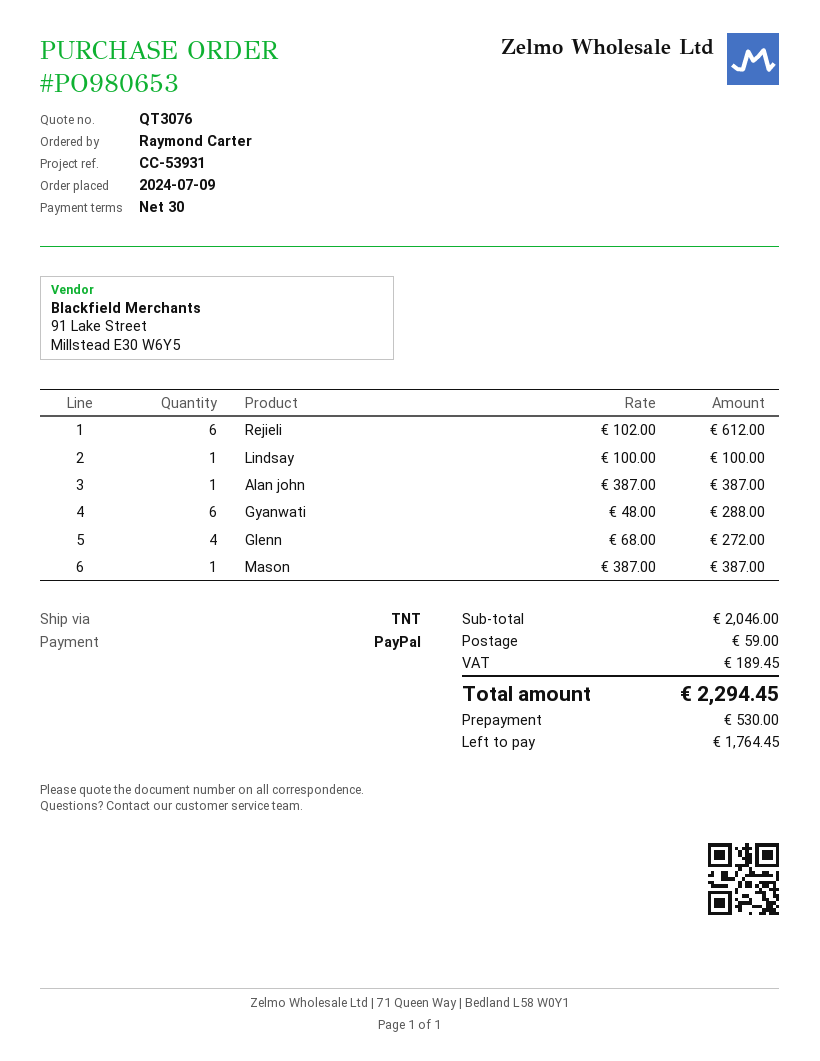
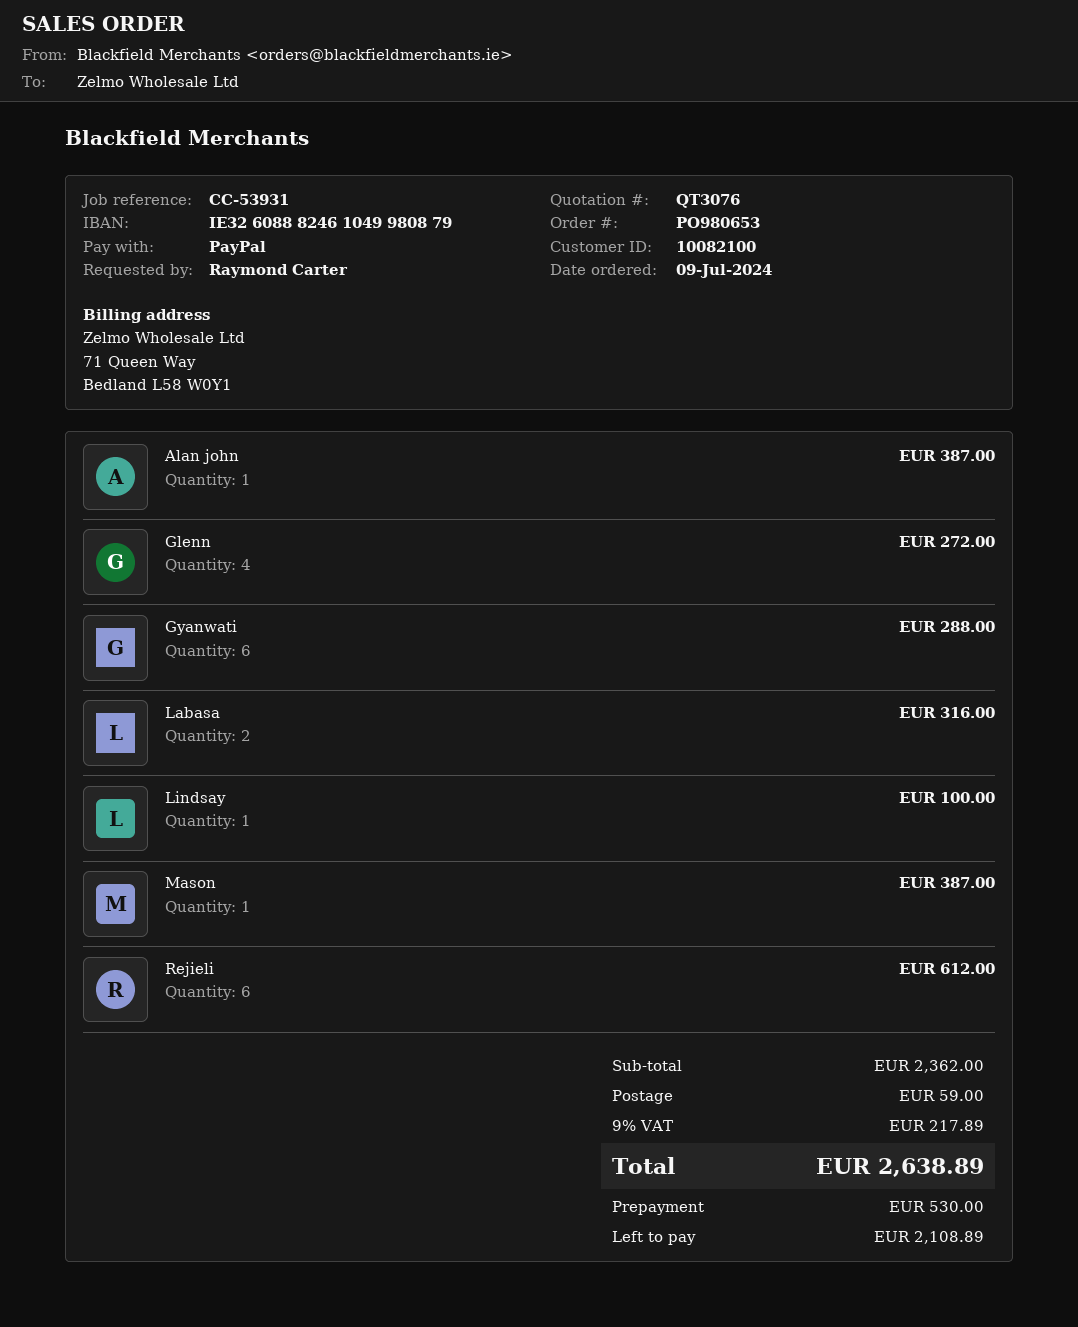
Labasa: none -> 2 for 316.00
subtotal: 2046.00 -> 2362.00
tax: 189.45 -> 217.89
total: 2294.45 -> 2638.89
balance: 1764.45 -> 2108.89

